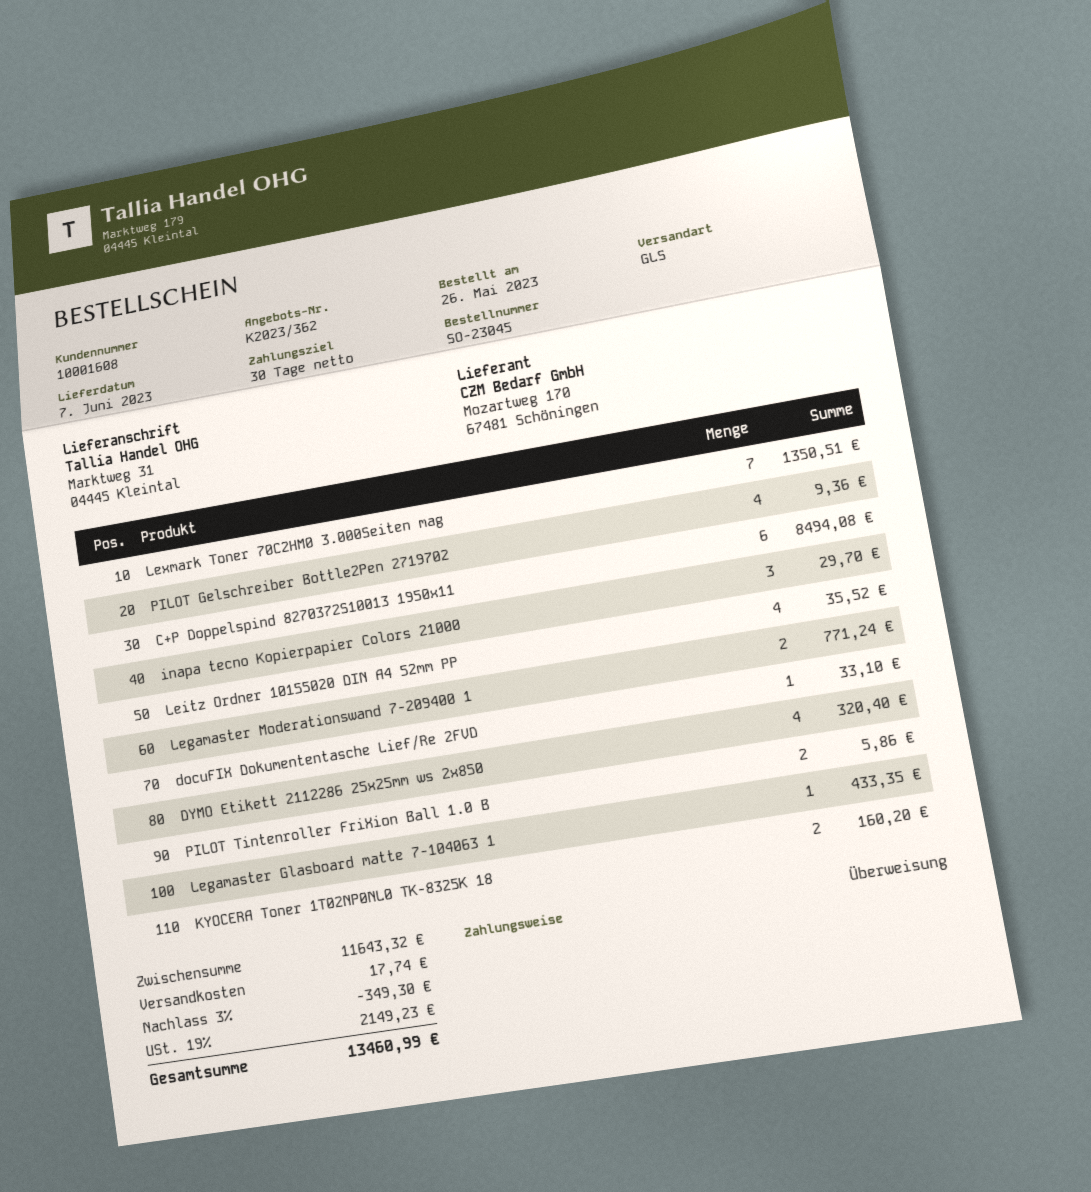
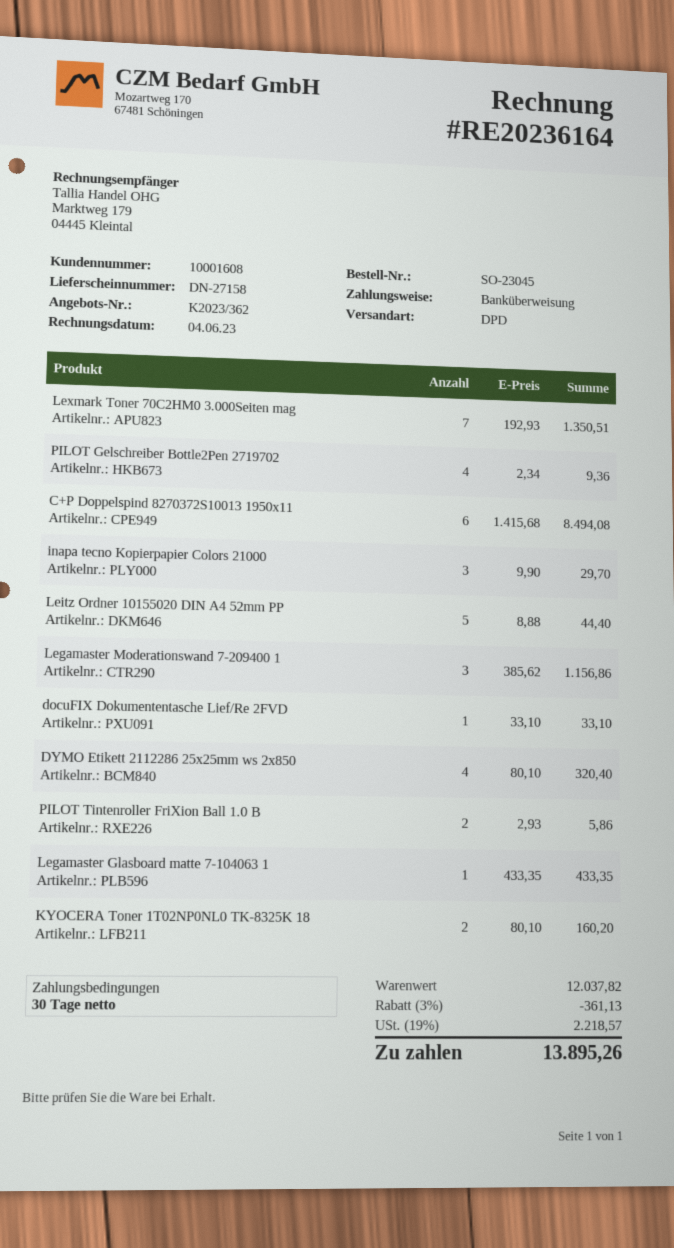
shipping method: GLS -> DPD
Leitz Ordner 10155020 DIN A4 52mm PP: 4 for 35.52 -> 5 for 44.40
Legamaster Moderationswand 7-209400 1: 2 for 771.24 -> 3 for 1156.86
subtotal: 11643.32 -> 12037.82
discount: 3% = 349.30 -> 3% = 361.13
shipping: 17.74 -> none
tax: 19% = 2149.23 -> 19% = 2218.57
total: 13460.99 -> 13895.26

